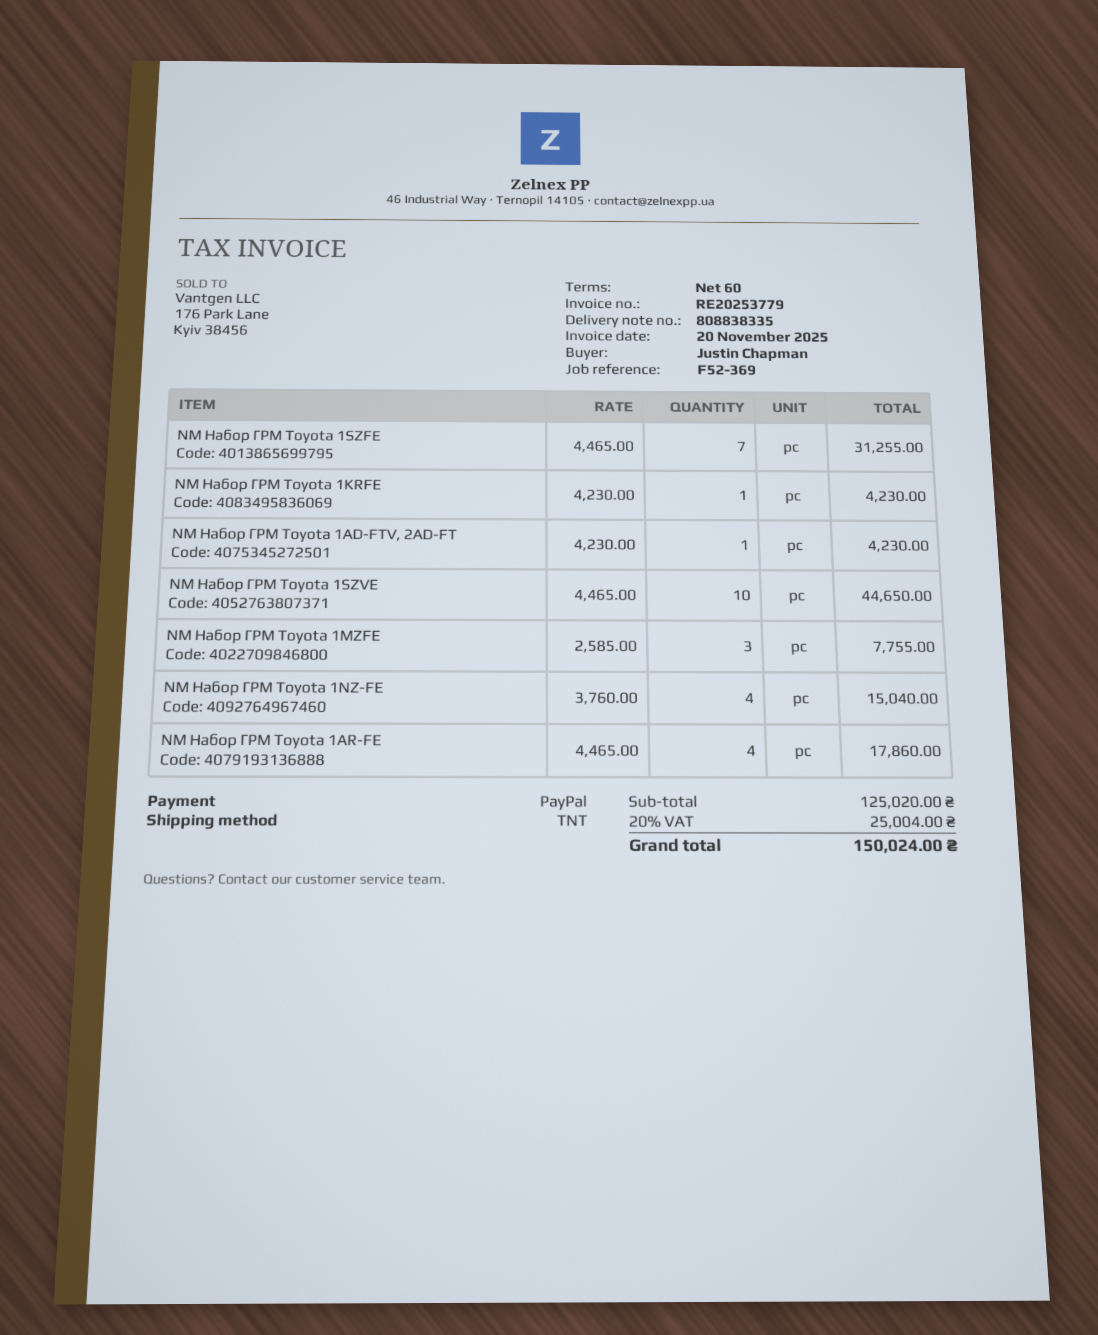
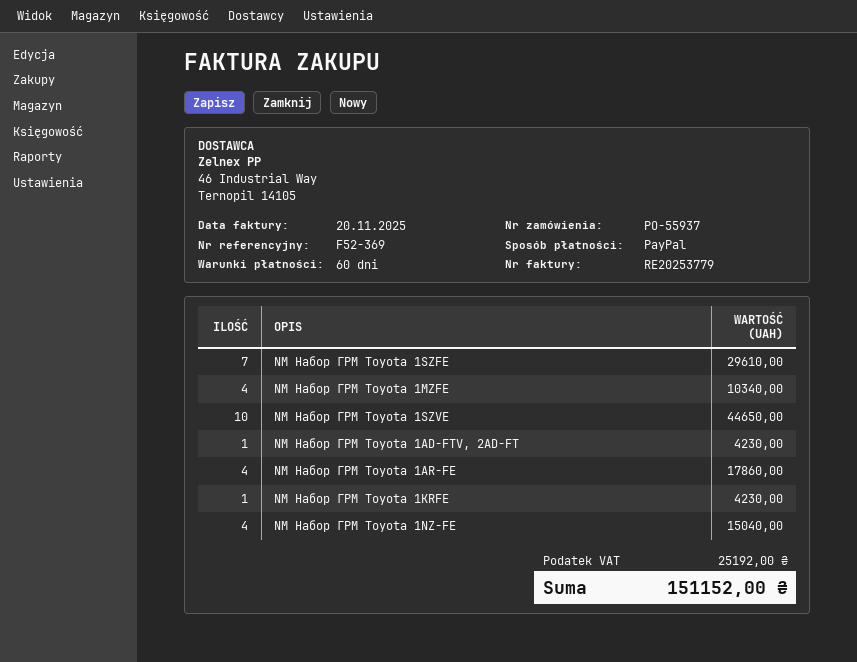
NM Набор ГРМ Toyota 1SZFE: 7 for 31255.00 -> 7 for 29610.00
NM Набор ГРМ Toyota 1MZFE: 3 for 7755.00 -> 4 for 10340.00
tax: 25004.00 -> 25192.00
total: 150024.00 -> 151152.00

